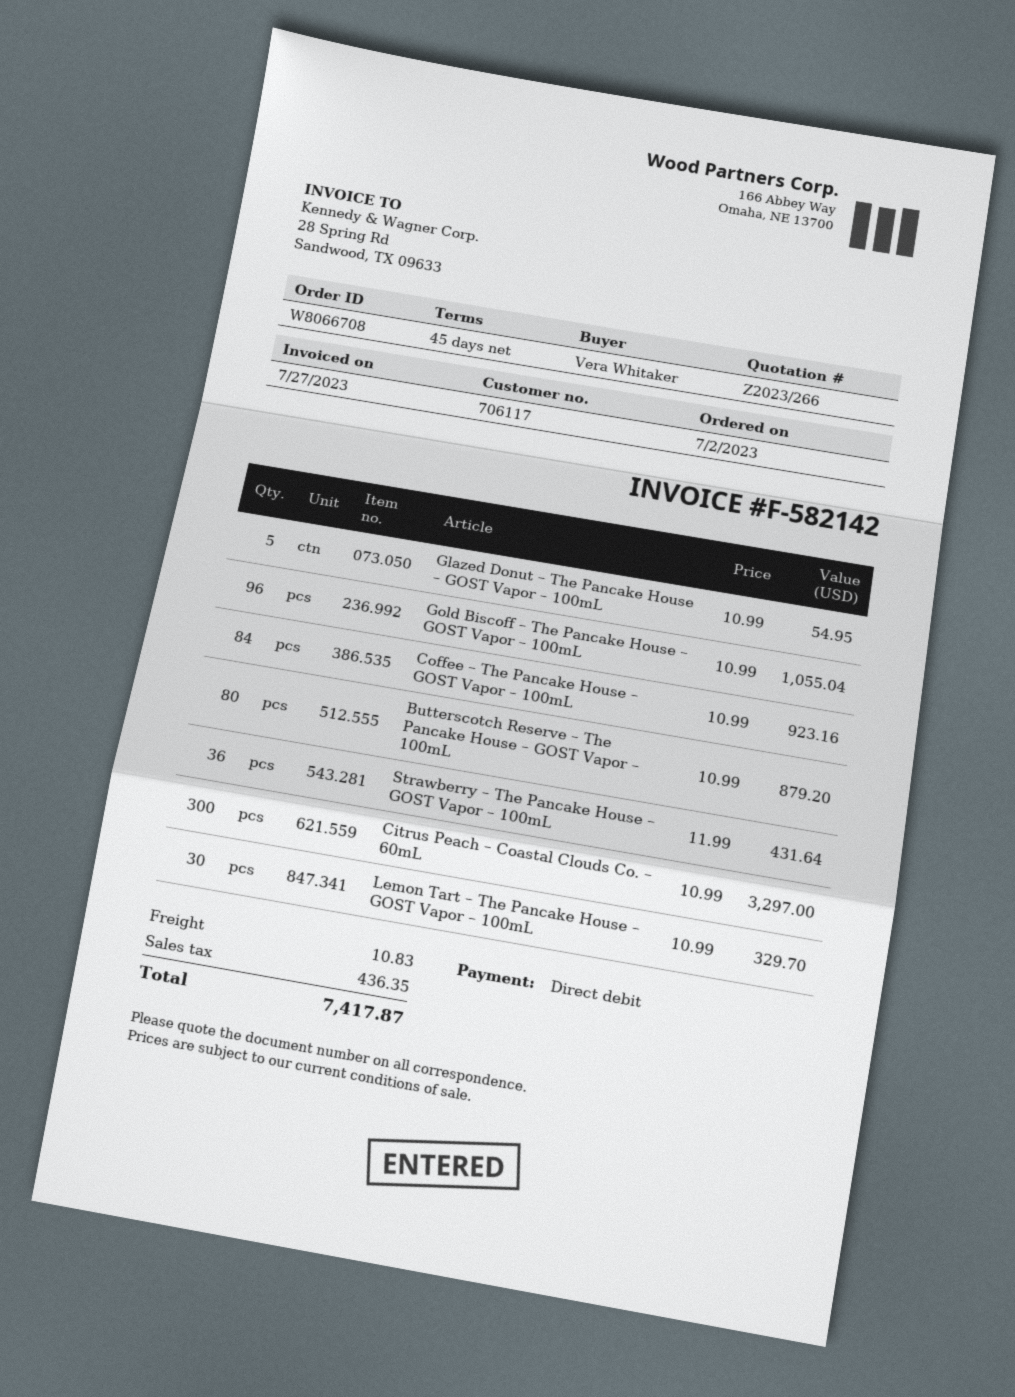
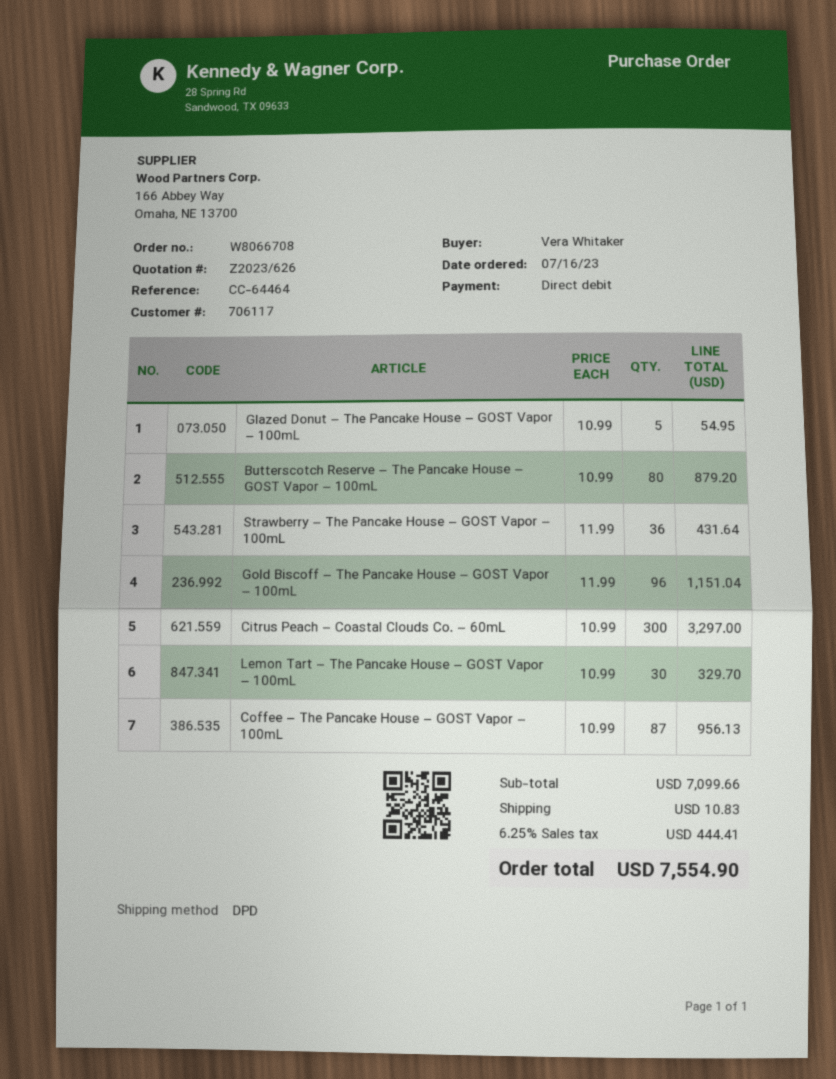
quote number: Z2023/266 -> Z2023/626
order date: 2023-07-02 -> 2023-07-16
Gold Biscoff – The Pancake House – GOST Vapor – 100mL: 96 x 10.99 = 1055.04 -> 96 x 11.99 = 1151.04
Coffee – The Pancake House – GOST Vapor – 100mL: 84 x 10.99 = 923.16 -> 87 x 10.99 = 956.13
tax: 436.35 -> 444.41
total: 7417.87 -> 7554.90

